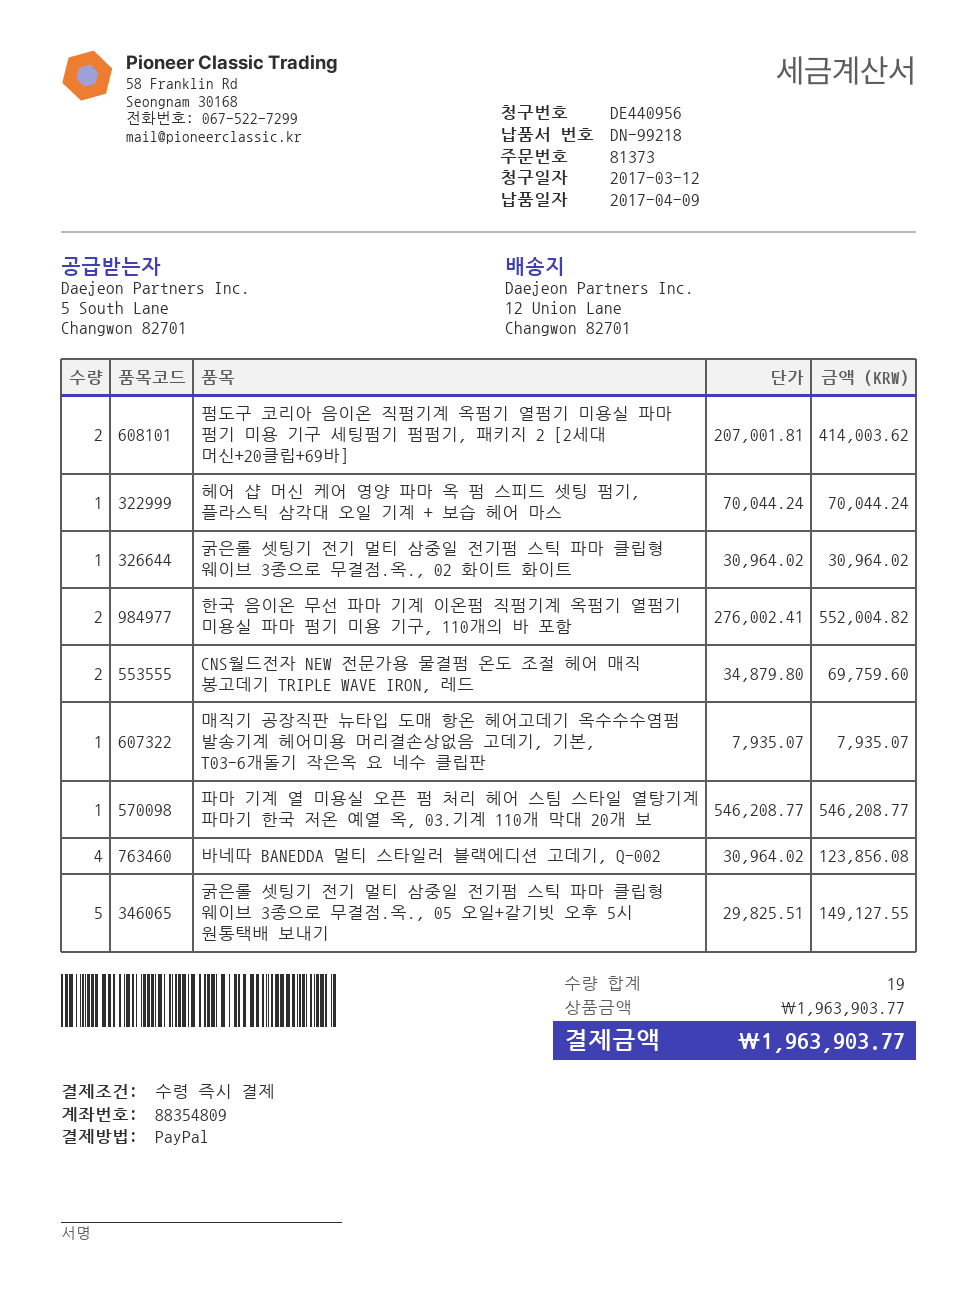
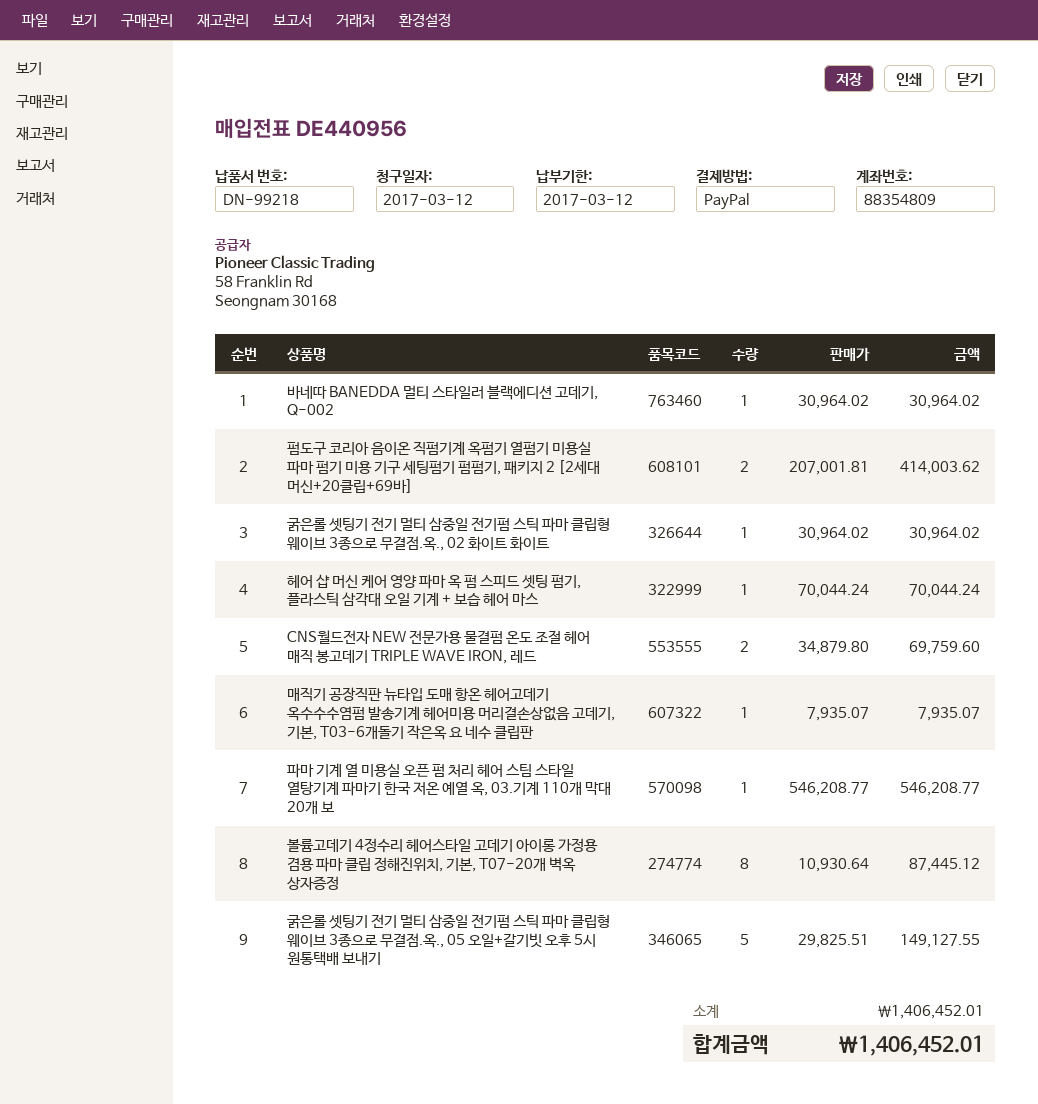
한국 음이온 무선 파마 기계 이온펌 직펌기계 옥펌기 열펌기 미용실 파마 펌기 미용 기구, 110개의 바 포함: 2 x 276002.41 = 552004.82 -> none
바네따 BANEDDA 멀티 스타일러 블랙에디션 고데기, Q-002: 4 x 30964.02 = 123856.08 -> 1 x 30964.02 = 30964.02
볼륨고데기 4정수리 헤어스타일 고데기 아이롱 가정용 겸용 파마 클립 정해진위치, 기본, T07-20개 벽옥 상자증정: none -> 8 x 10930.64 = 87445.12
subtotal: 1963903.77 -> 1406452.01
total: 1963903.77 -> 1406452.01

